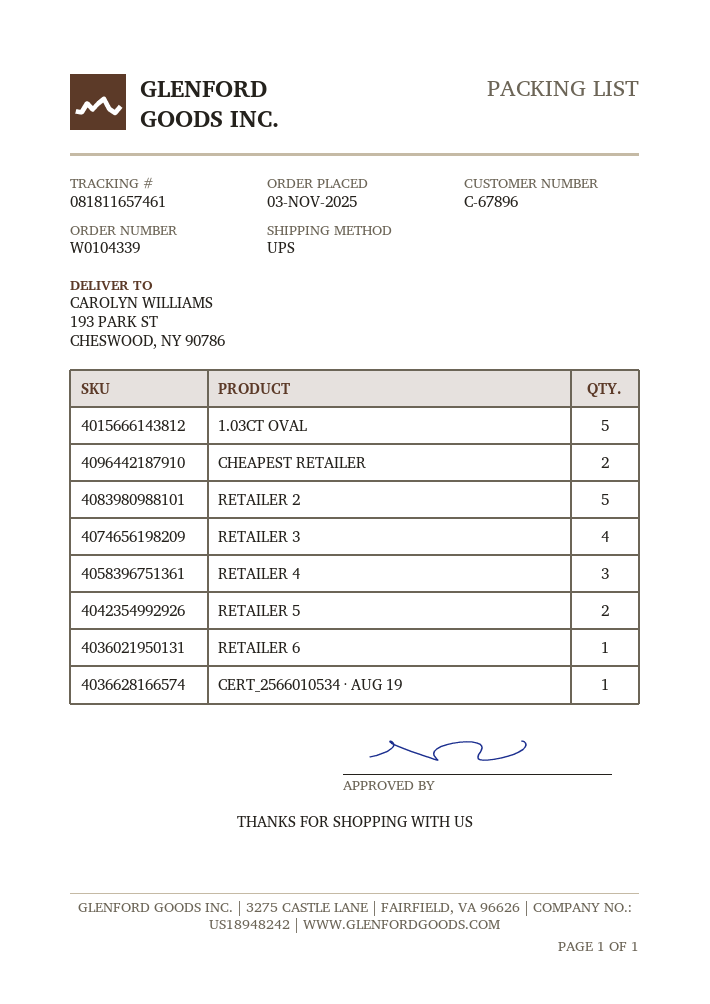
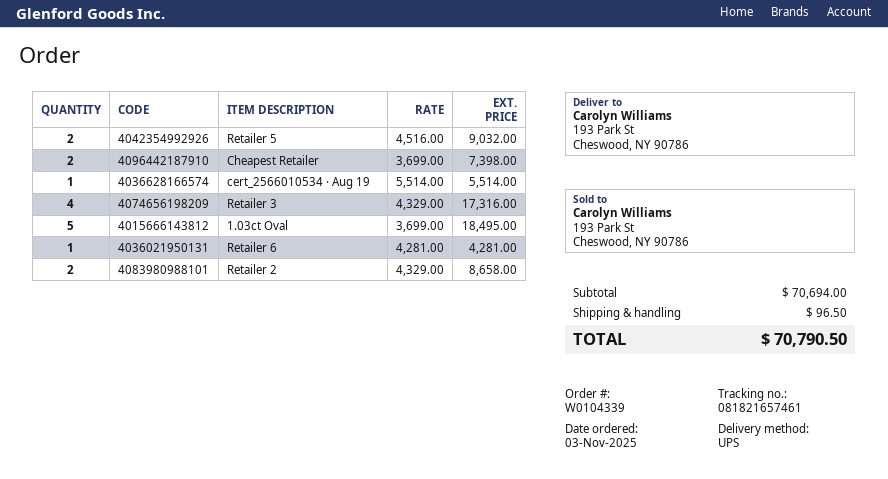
tracking number: 081811657461 -> 081821657461
RETAILER 2: 5 -> 2
RETAILER 4: 3 -> none

